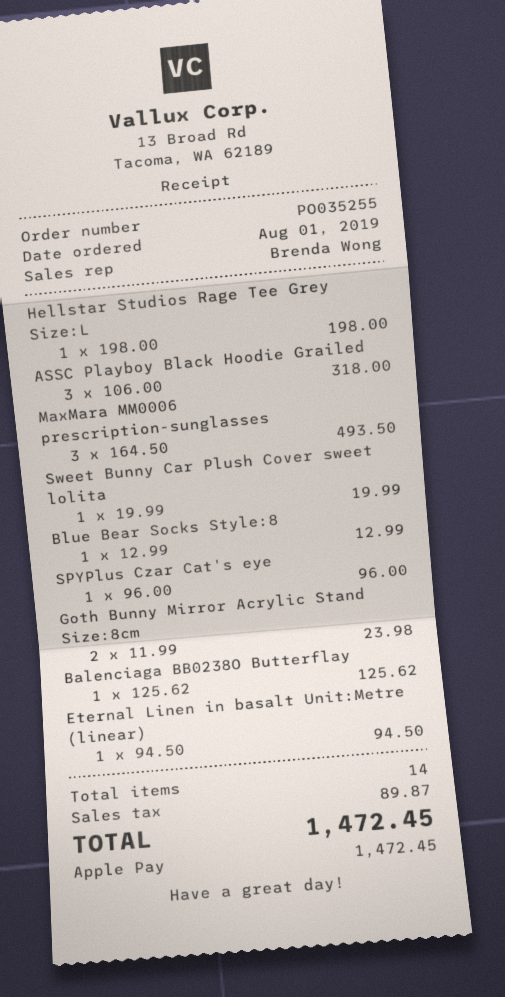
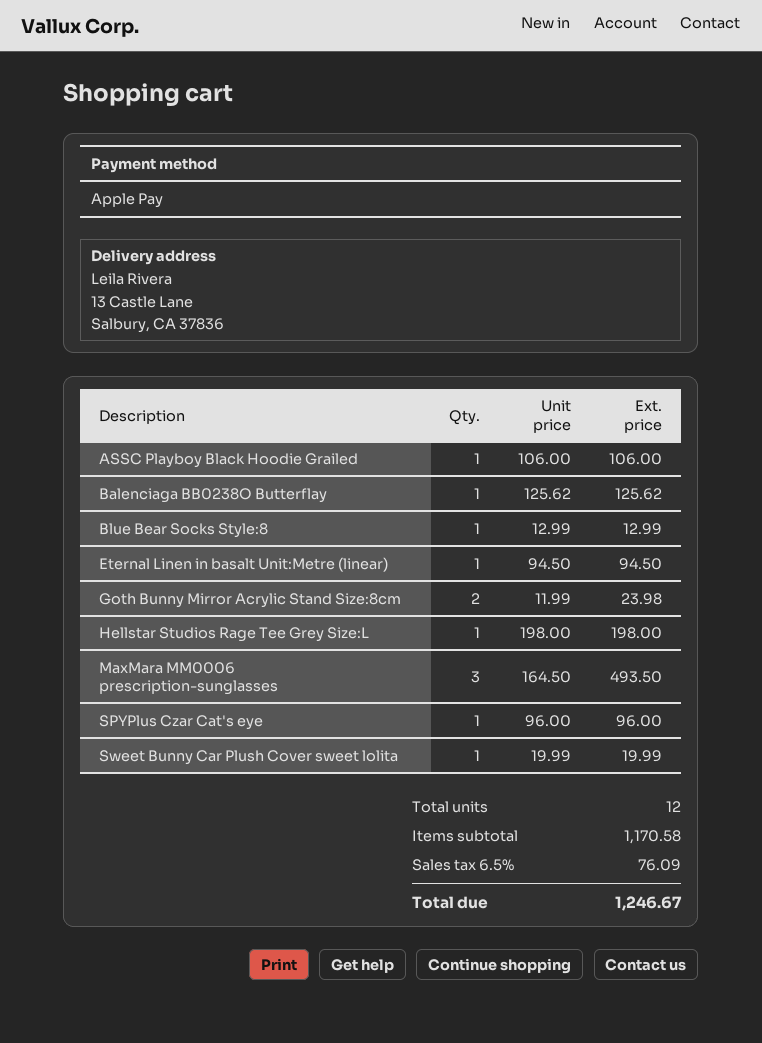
ASSC Playboy Black Hoodie Grailed: 3 x 106.00 = 318.00 -> 1 x 106.00 = 106.00
total quantity: 14 -> 12
tax: 89.87 -> 76.09
total: 1472.45 -> 1246.67

